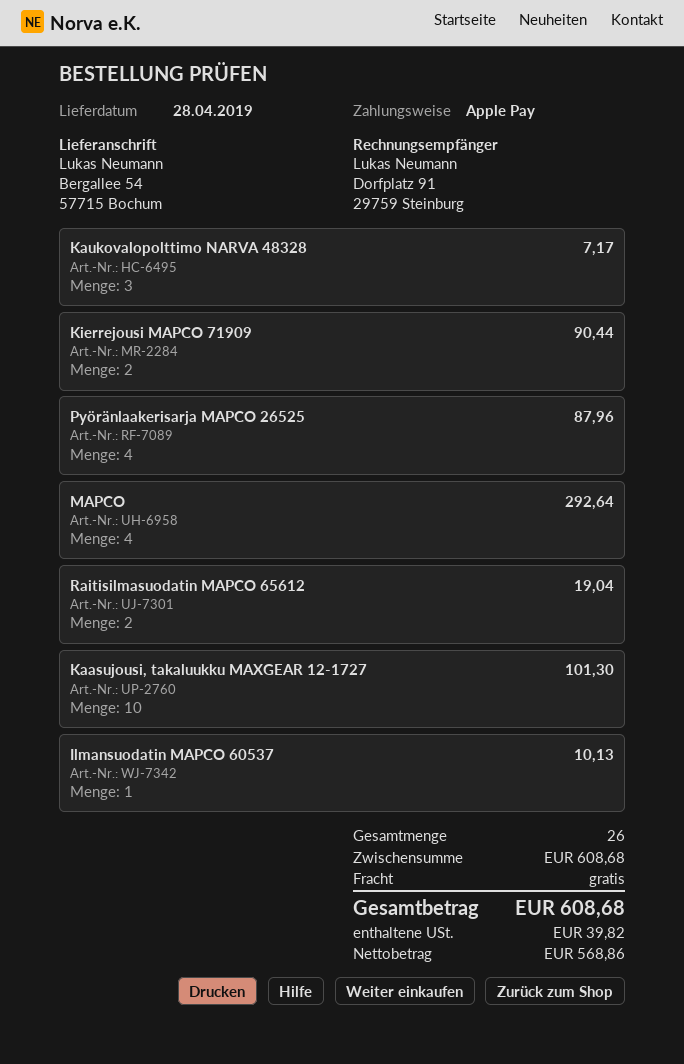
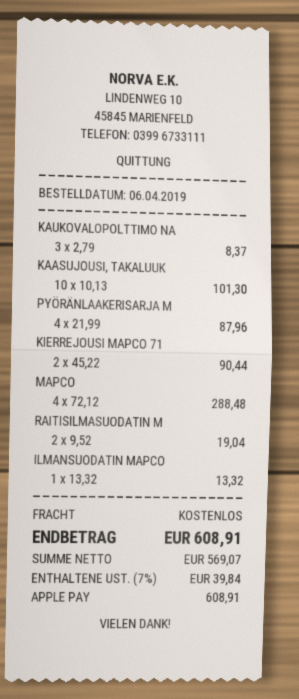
Kaukovalopolttimo NARVA 48328: 3 for 7.17 -> 3 for 8.37
MAPCO: 4 for 292.64 -> 4 for 288.48
Ilmansuodatin MAPCO 60537: 1 for 10.13 -> 1 for 13.32
net: 568.86 -> 569.07
tax: 39.82 -> 39.84
total: 608.68 -> 608.91

